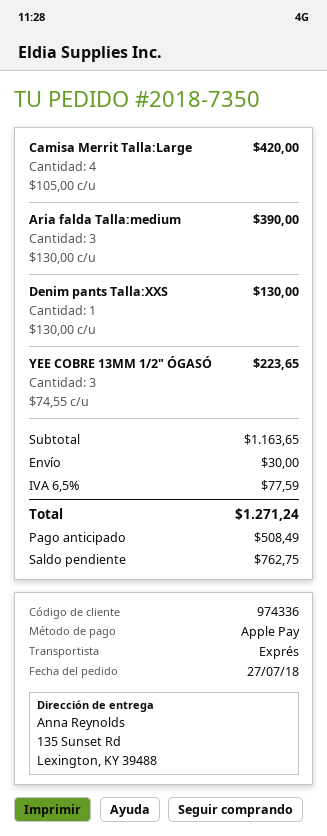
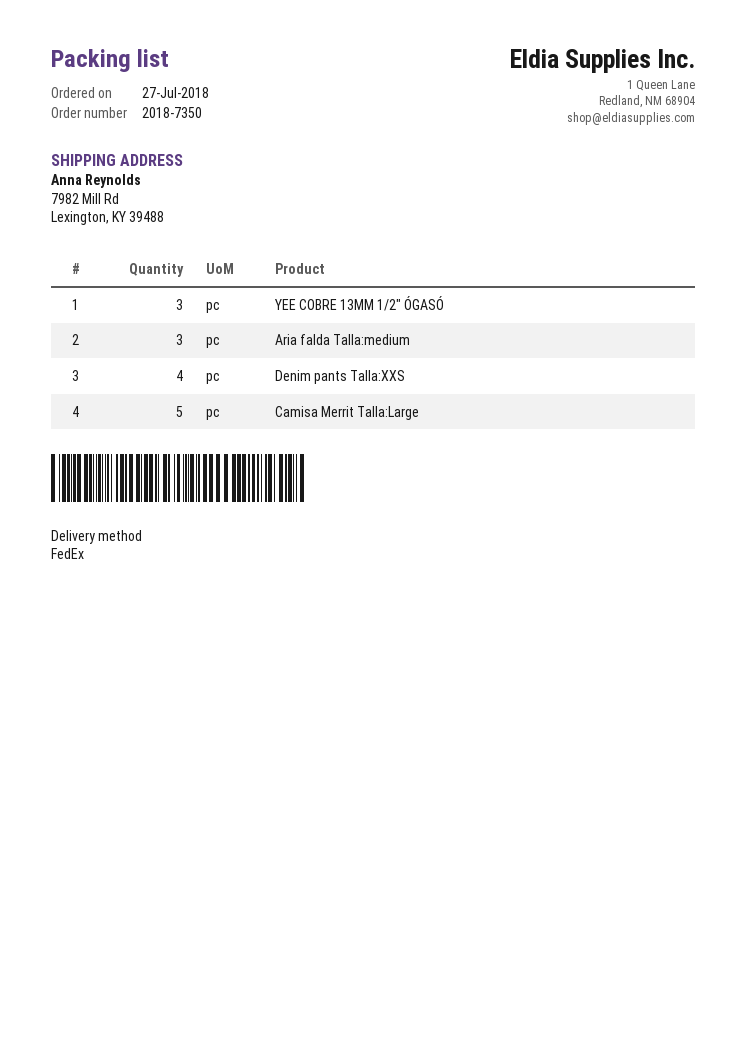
shipping method: express -> FedEx
ship to: 135 Sunset Rd, Lexington, KY 39488 -> 7982 Mill Rd, Lexington, KY 39488
Camisa Merrit Talla:Large: 4 -> 5
Denim pants Talla:XXS: 1 -> 4

